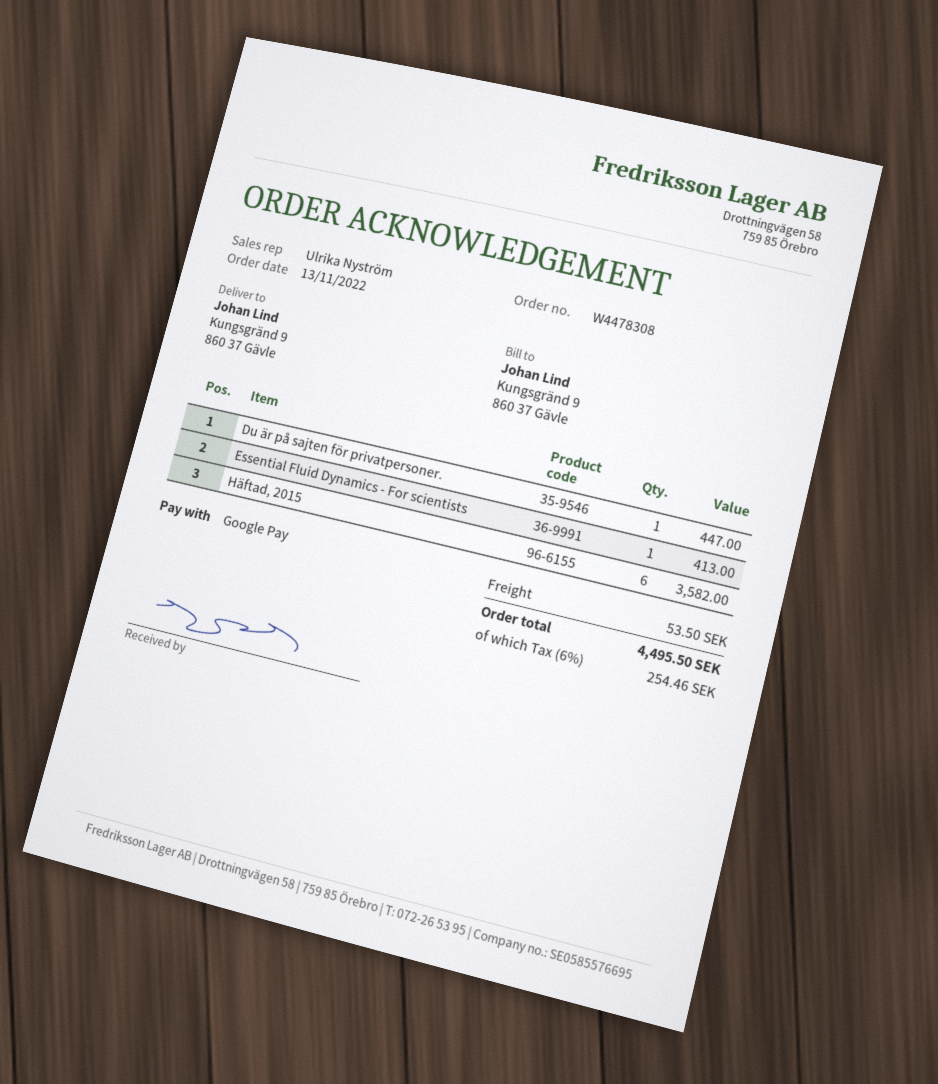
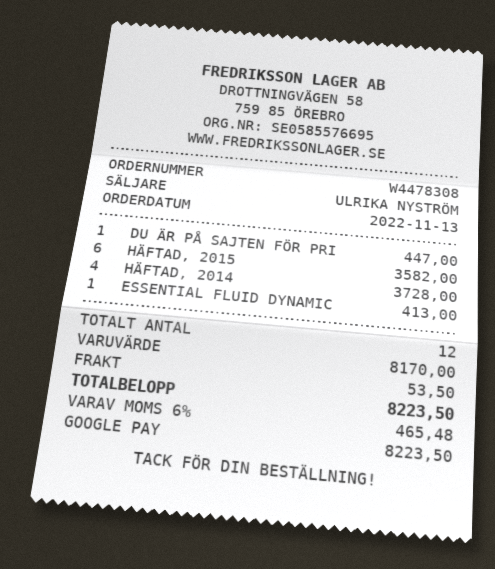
HÄFTAD, 2014: none -> 4 for 3728.00
tax: 6% = 254.46 -> 6% = 465.48
total: 4495.50 -> 8223.50

